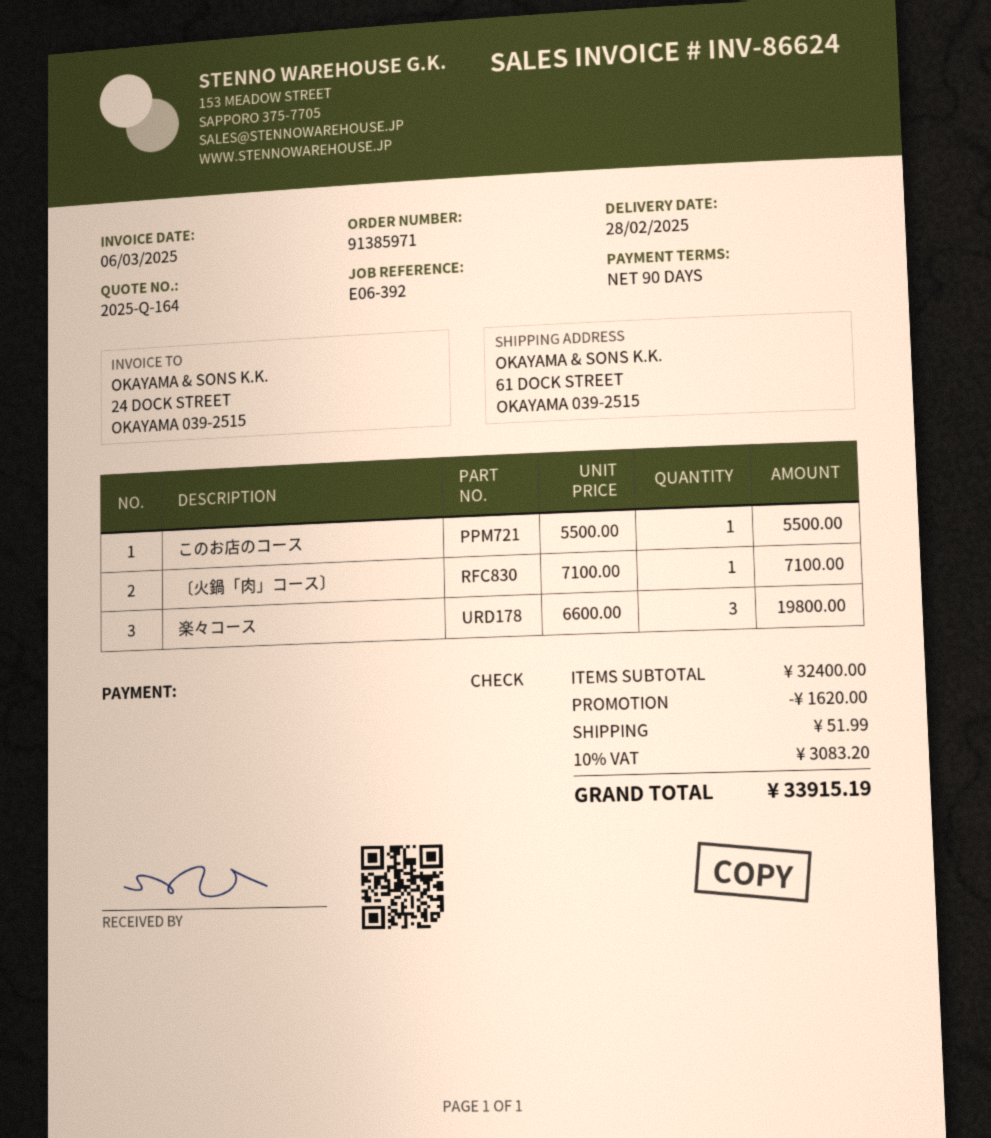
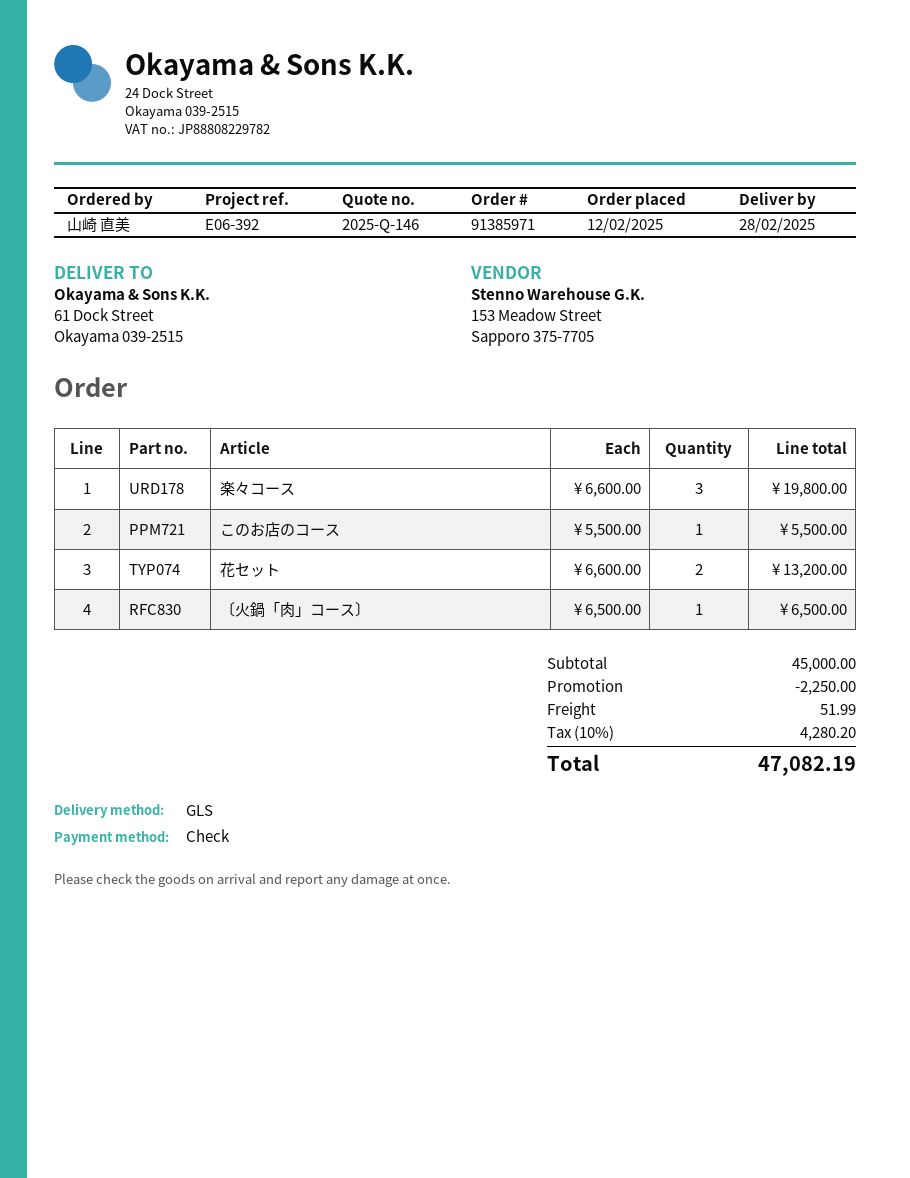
quote number: 2025-Q-164 -> 2025-Q-146
〔火鍋「肉」コース〕: 1 x 7100.00 = 7100.00 -> 1 x 6500.00 = 6500.00
花セット: none -> 2 x 6600.00 = 13200.00
subtotal: 32400.00 -> 45000.00
discount: 1620.00 -> 2250.00
tax: 10% = 3083.20 -> 10% = 4280.20
total: 33915.19 -> 47082.19

